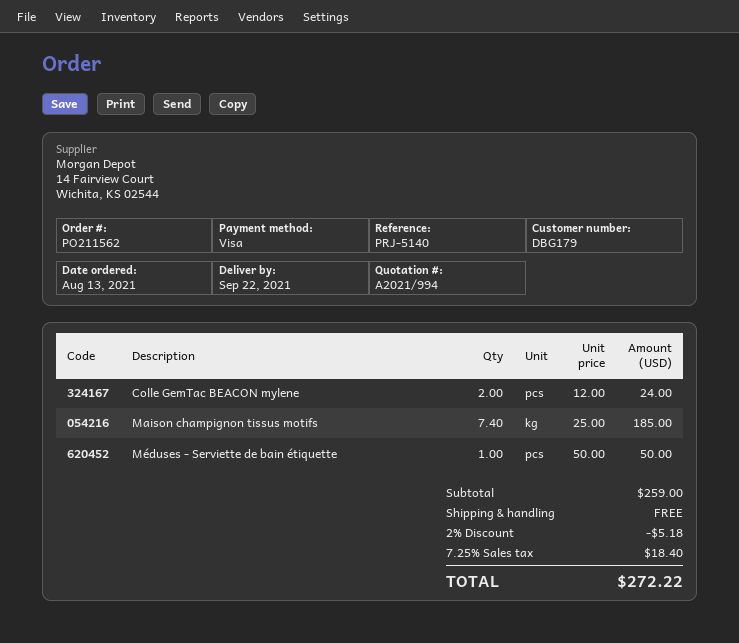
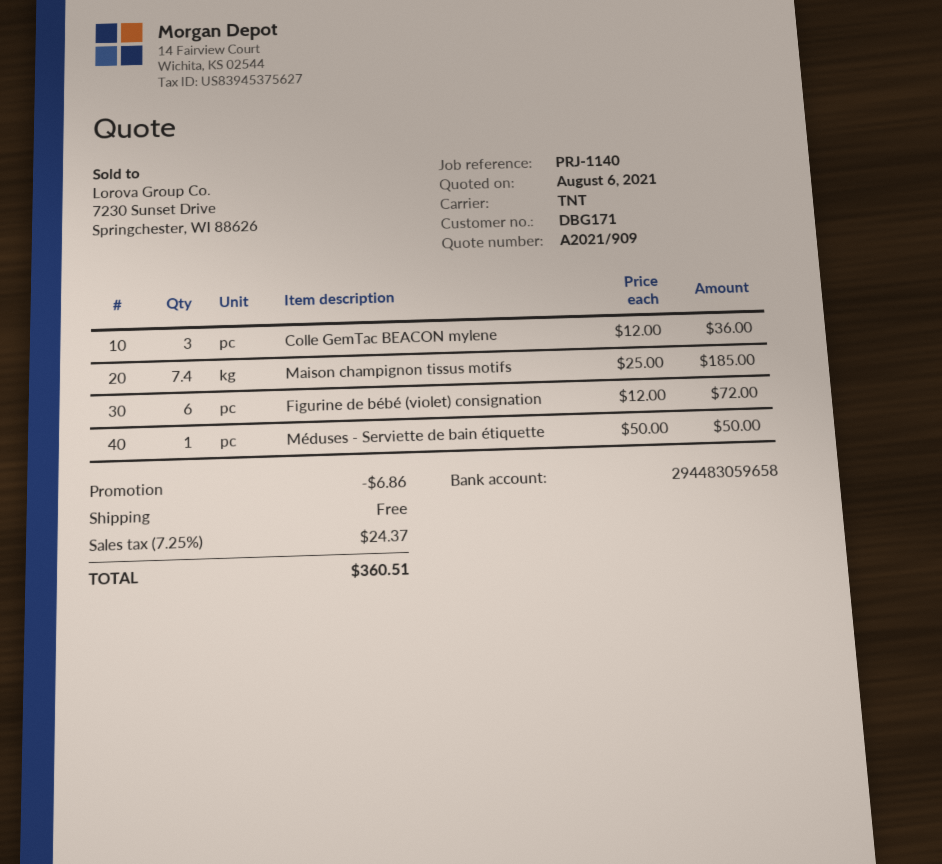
quote number: A2021/994 -> A2021/909
customer number: DBG179 -> DBG171
reference: PRJ-5140 -> PRJ-1140
Colle GemTac BEACON mylene: 2 x 12.00 = 24.00 -> 3 x 12.00 = 36.00
Figurine de bébé (violet) consignation: none -> 6 x 12.00 = 72.00
discount: 5.18 -> 6.86
tax: 7.25% = 18.40 -> 7.25% = 24.37
total: 272.22 -> 360.51

